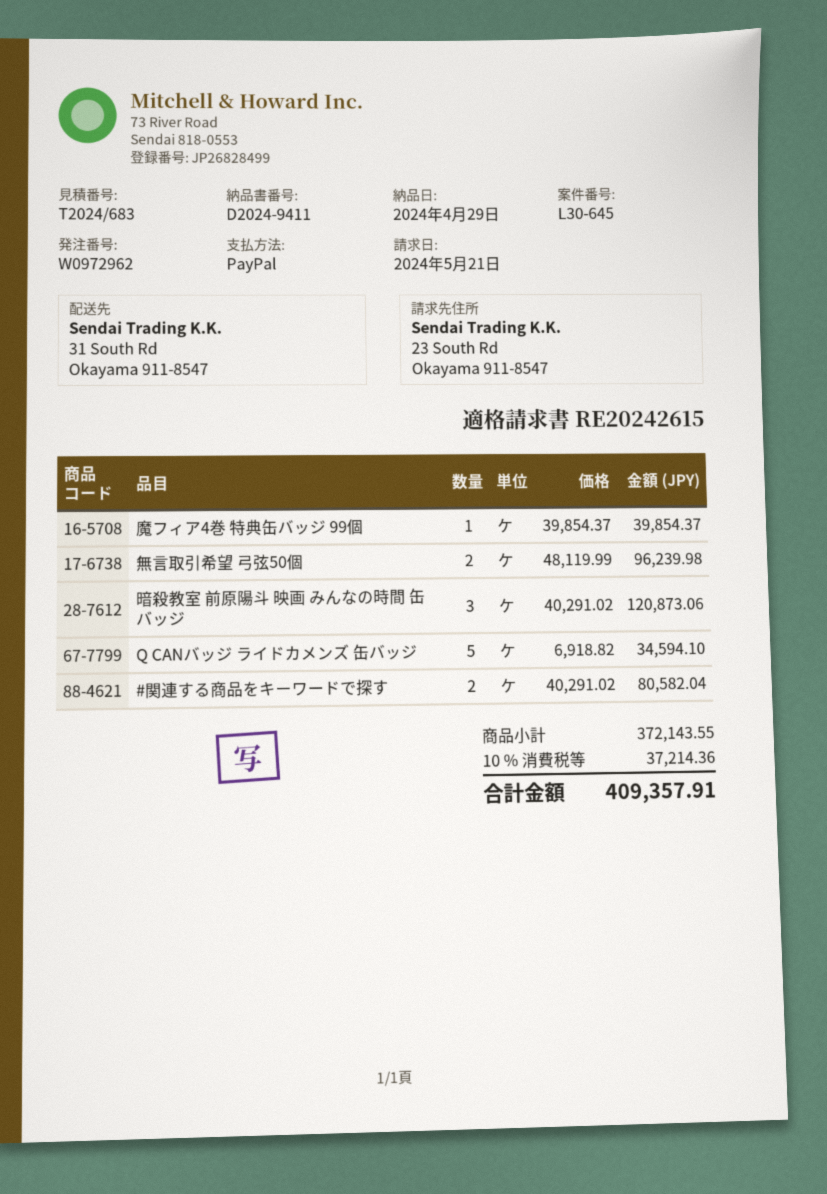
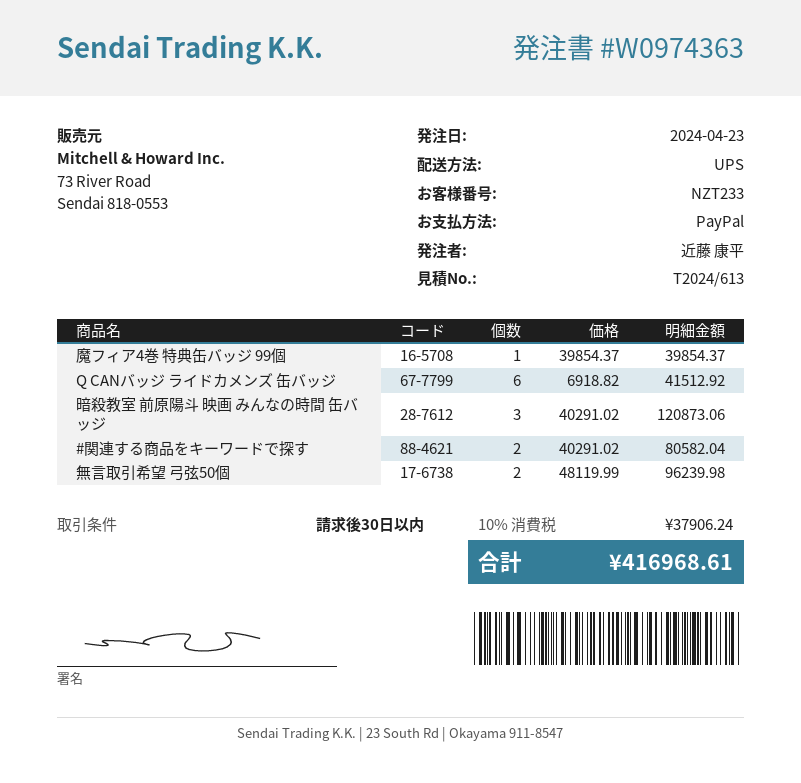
quote number: T2024/683 -> T2024/613
order number: W0972962 -> W0974363
Q CANバッジ ライドカメンズ 缶バッジ: 5 x 6918.82 = 34594.10 -> 6 x 6918.82 = 41512.92
tax: 10% = 37214.36 -> 10% = 37906.24
total: 409357.91 -> 416968.61

